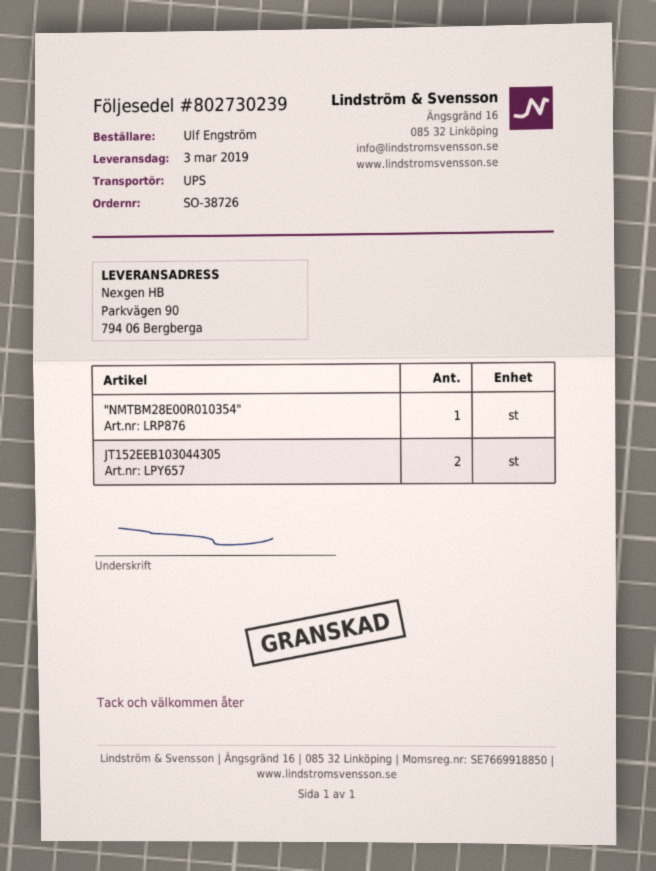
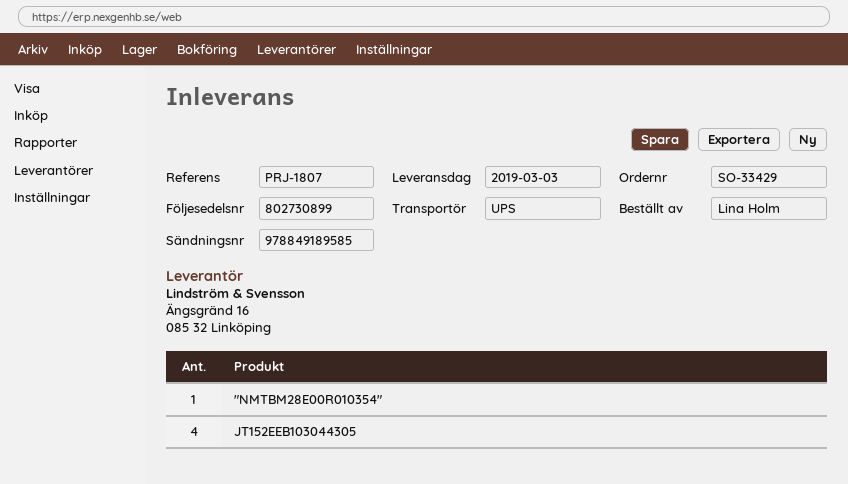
order number: SO-38726 -> SO-33429
delivery note number: 802730239 -> 802730899
ordered by: Ulf Engström -> Lina Holm
JT152EEB103044305: 2 -> 4

